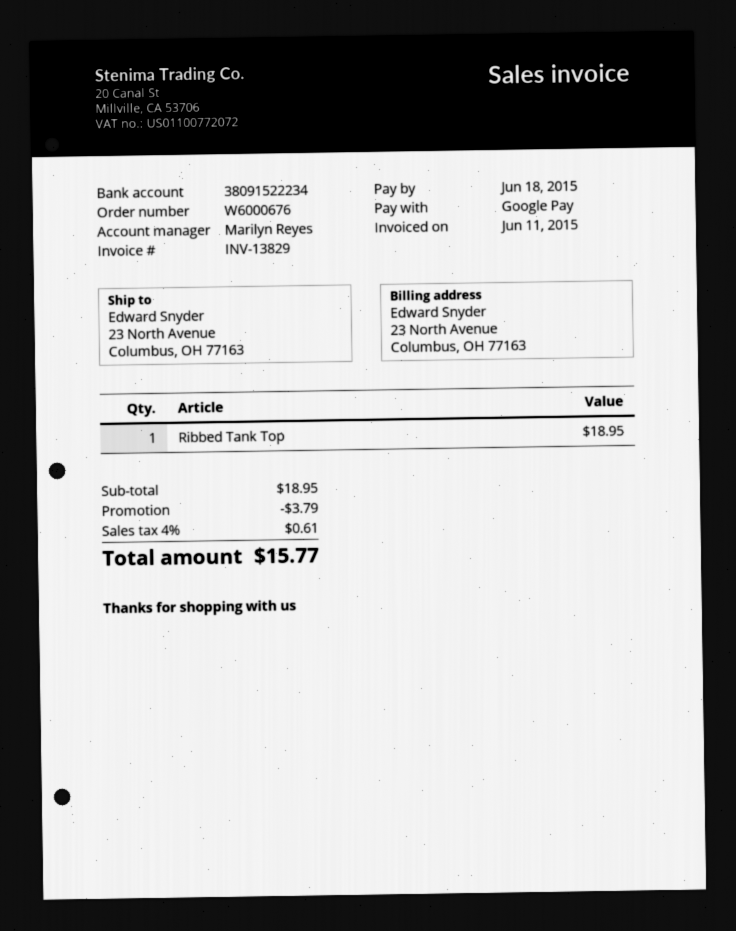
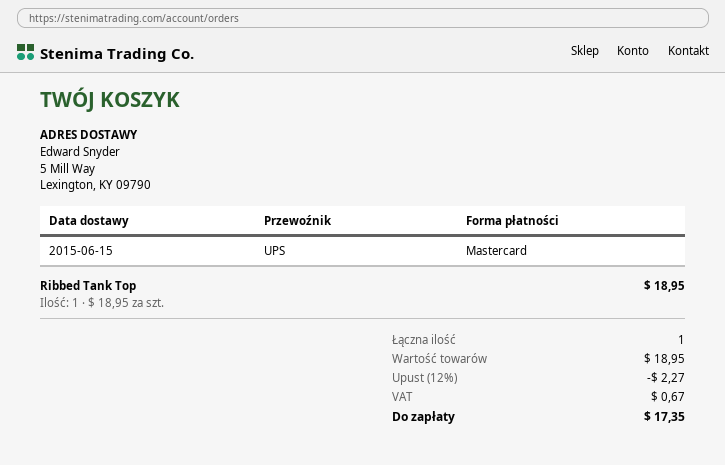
payment method: Google Pay -> Mastercard
ship to: 23 North Avenue, Columbus, OH 77163 -> 5 Mill Way, Lexington, KY 09790
discount: 3.79 -> 2.27
tax: 0.61 -> 0.67
total: 15.77 -> 17.35

